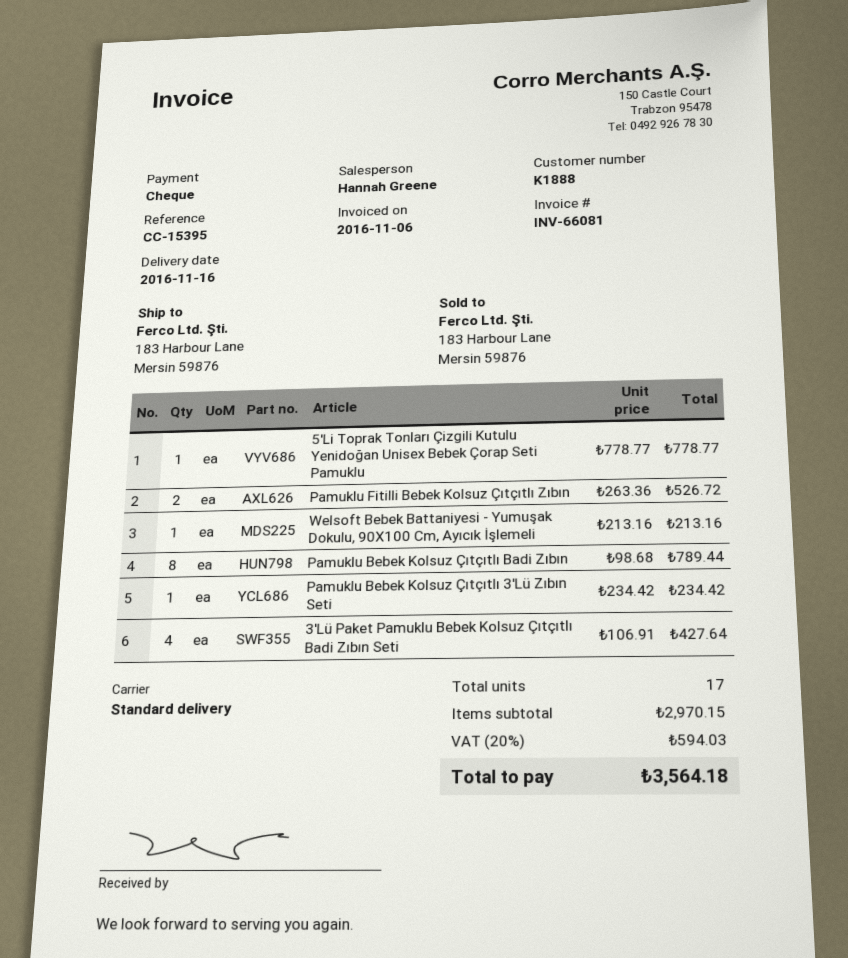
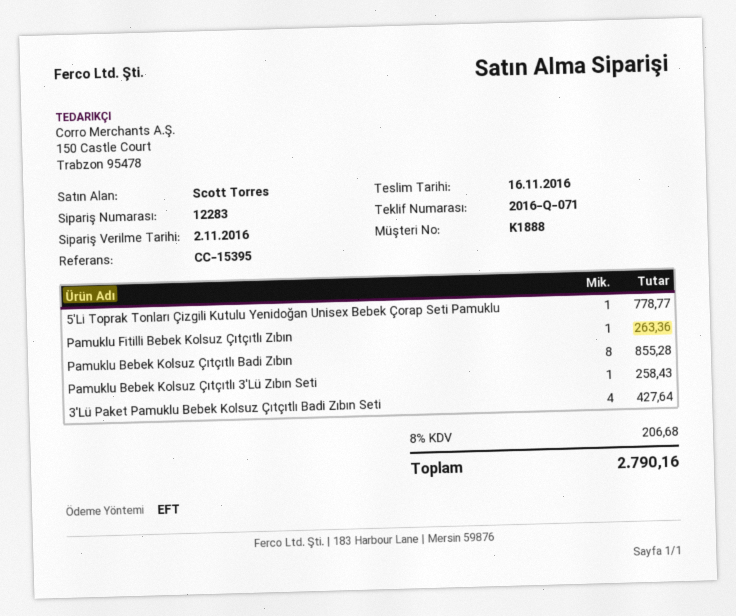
payment method: cheque -> bank transfer
Pamuklu Fitilli Bebek Kolsuz Çıtçıtlı Zıbın: 2 for 526.72 -> 1 for 263.36
Welsoft Bebek Battaniyesi - Yumuşak Dokulu, 90X100 Cm, Ayıcık İşlemeli: 1 for 213.16 -> none
Pamuklu Bebek Kolsuz Çıtçıtlı Badi Zıbın: 8 for 789.44 -> 8 for 855.28
Pamuklu Bebek Kolsuz Çıtçıtlı 3'Lü Zıbın Seti: 1 for 234.42 -> 1 for 258.43
tax: 20% = 594.03 -> 8% = 206.68
total: 3564.18 -> 2790.16

